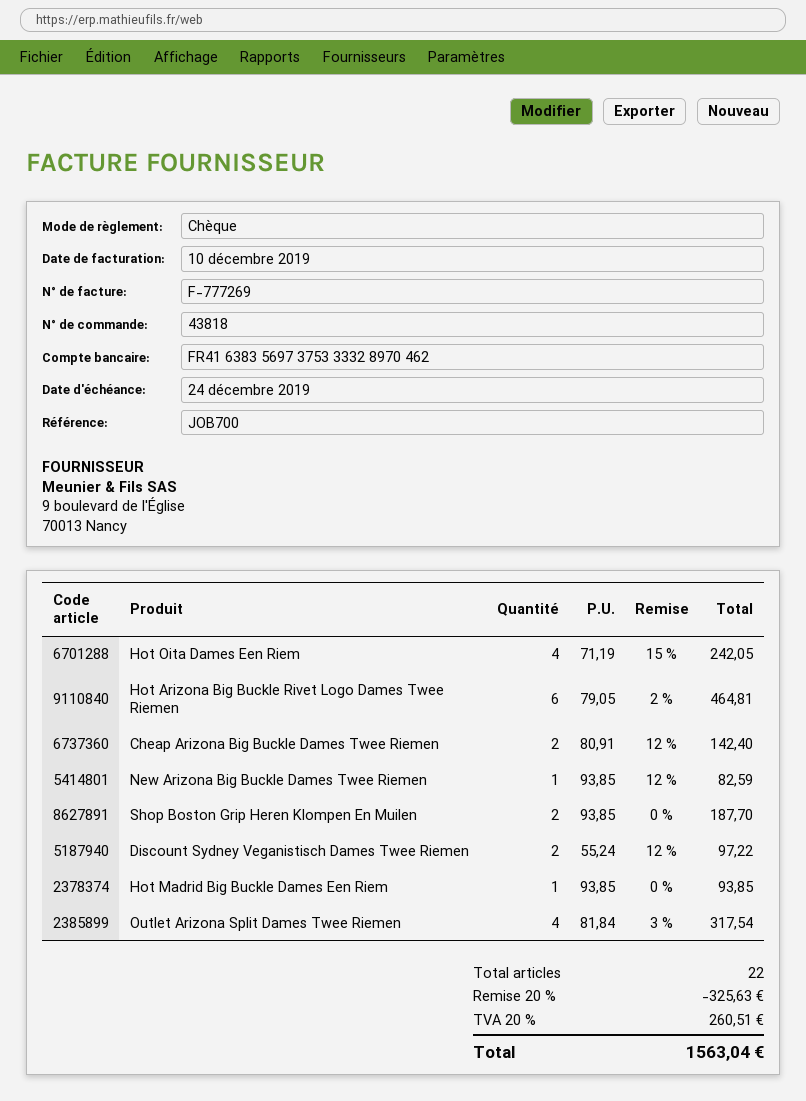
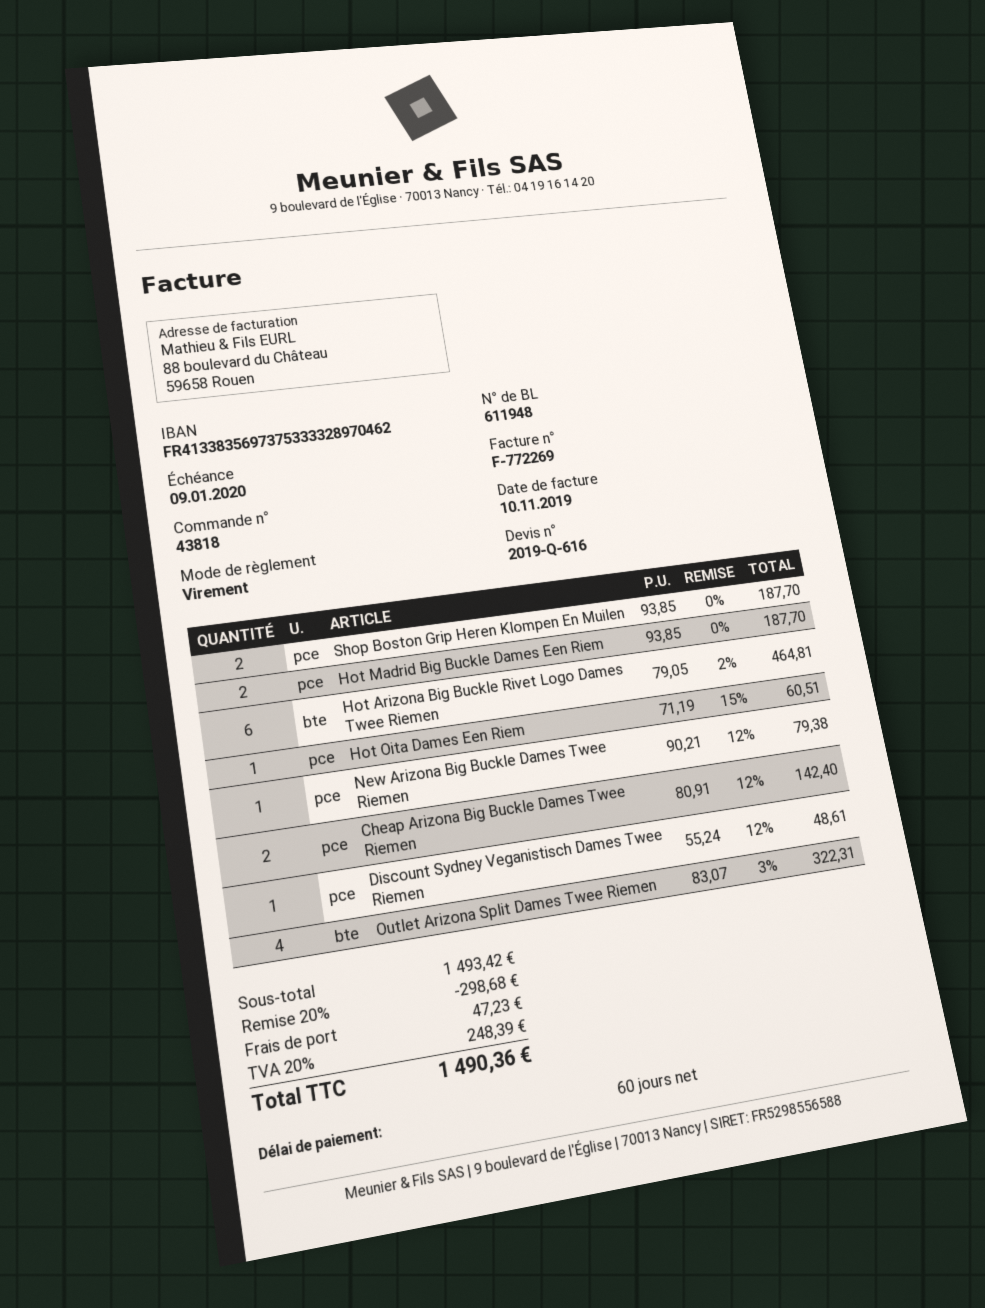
invoice number: F-777269 -> F-772269
invoice date: 2019-12-10 -> 2019-11-10
due date: 2019-12-24 -> 2020-01-09
payment method: cheque -> bank transfer
bank account: FR4163835697375333328970462 -> FR4133835697375333328970462
Hot Oita Dames Een Riem: 4 x 71.19 - 15% = 242.05 -> 1 x 71.19 - 15% = 60.51
New Arizona Big Buckle Dames Twee Riemen: 1 x 93.85 - 12% = 82.59 -> 1 x 90.21 - 12% = 79.38
Discount Sydney Veganistisch Dames Twee Riemen: 2 x 55.24 - 12% = 97.22 -> 1 x 55.24 - 12% = 48.61
Hot Madrid Big Buckle Dames Een Riem: 1 x 93.85 = 93.85 -> 2 x 93.85 = 187.70
Outlet Arizona Split Dames Twee Riemen: 4 x 81.84 - 3% = 317.54 -> 4 x 83.07 - 3% = 322.31
discount: 20% = 325.63 -> 20% = 298.68
shipping: none -> 47.23
tax: 20% = 260.51 -> 20% = 248.39
total: 1563.04 -> 1490.36

